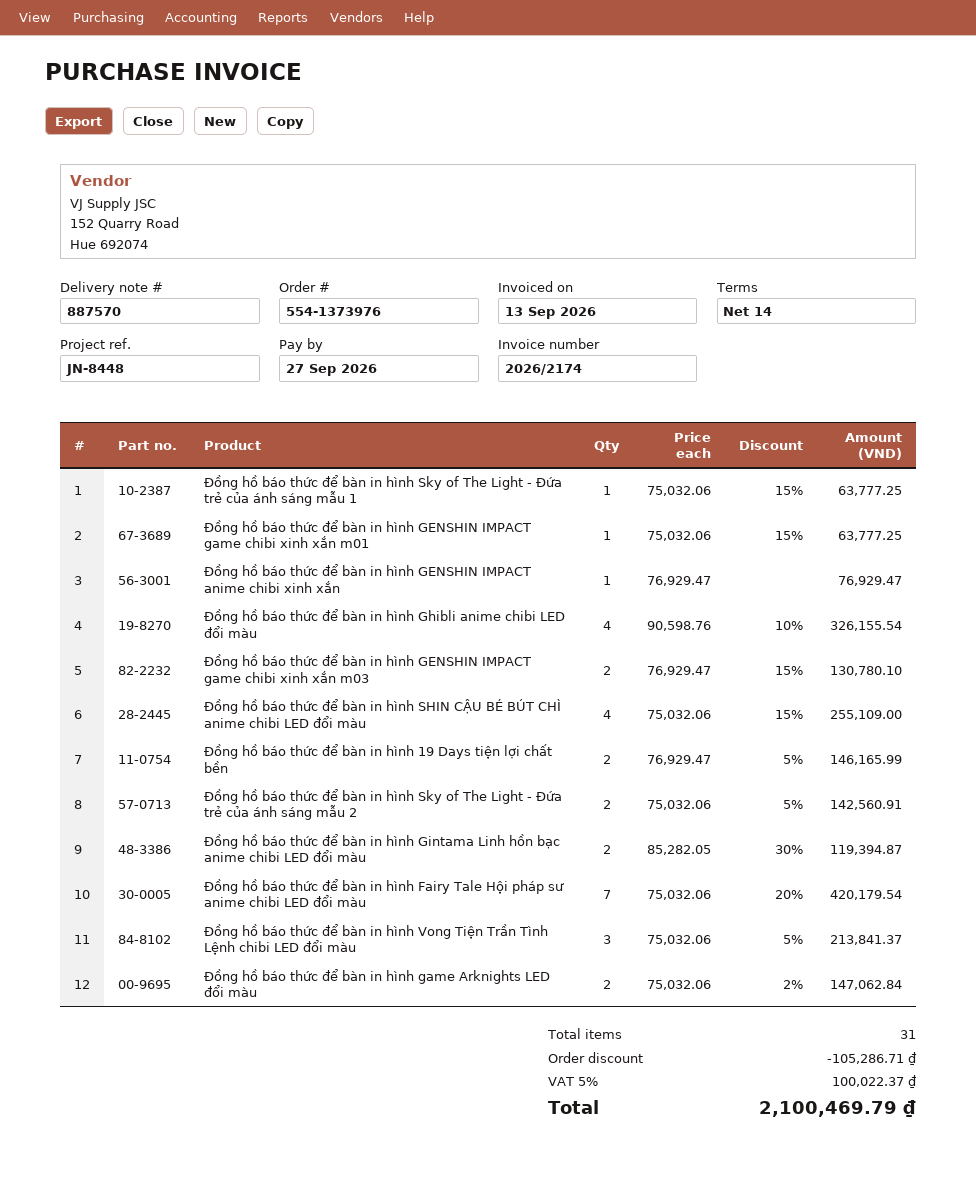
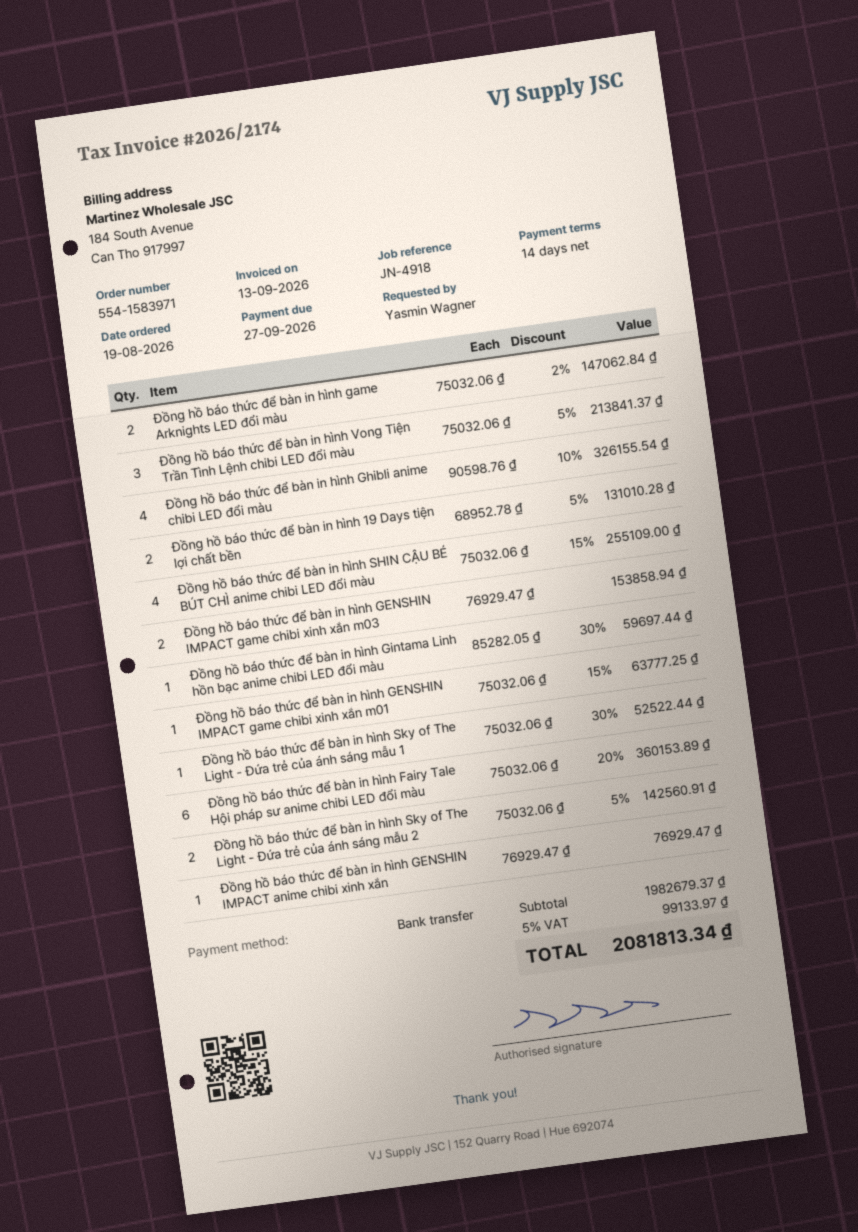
order number: 554-1373976 -> 554-1583971
reference: JN-8448 -> JN-4918
Đồng hồ báo thức để bàn in hình Sky of The Light - Đứa trẻ của ánh sáng mẫu 1: 1 x 75032.06 - 15% = 63777.25 -> 1 x 75032.06 - 30% = 52522.44
Đồng hồ báo thức để bàn in hình GENSHIN IMPACT game chibi xinh xắn m03: 2 x 76929.47 - 15% = 130780.10 -> 2 x 76929.47 = 153858.94
Đồng hồ báo thức để bàn in hình 19 Days tiện lợi chất bền: 2 x 76929.47 - 5% = 146165.99 -> 2 x 68952.78 - 5% = 131010.28
Đồng hồ báo thức để bàn in hình Gintama Linh hồn bạc anime chibi LED đổi màu: 2 x 85282.05 - 30% = 119394.87 -> 1 x 85282.05 - 30% = 59697.44
Đồng hồ báo thức để bàn in hình Fairy Tale Hội pháp sư anime chibi LED đổi màu: 7 x 75032.06 - 20% = 420179.54 -> 6 x 75032.06 - 20% = 360153.89
discount: 105286.71 -> none
tax: 5% = 100022.37 -> 5% = 99133.97
total: 2100469.79 -> 2081813.34

